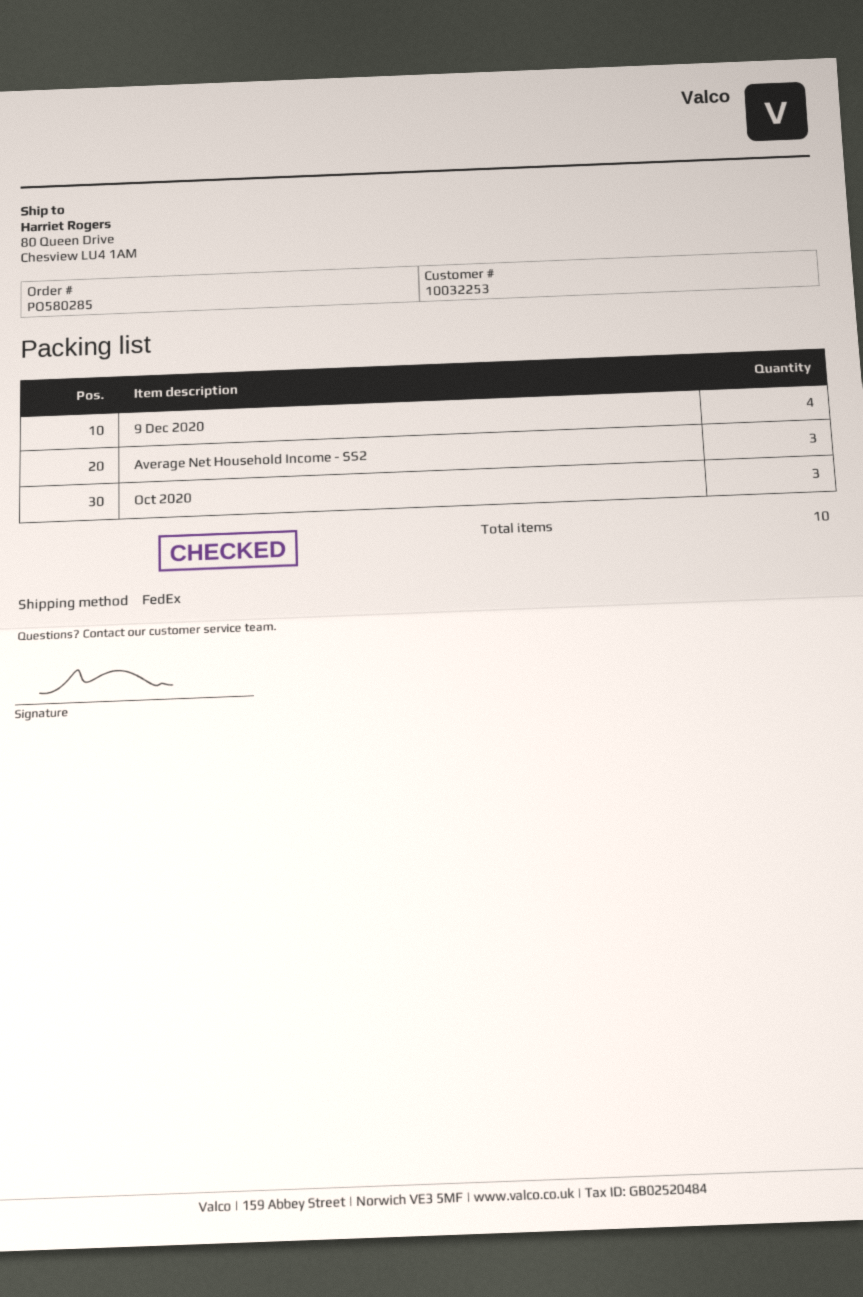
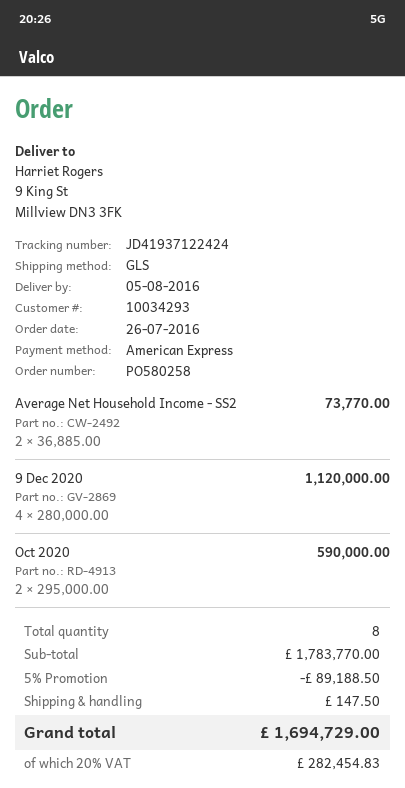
order number: PO580285 -> PO580258
customer number: 10032253 -> 10034293
shipping method: FedEx -> GLS
ship to: 80 Queen Drive, Chesview LU4 1AM -> 9 King St, Millview DN3 3FK
Average Net Household Income - SS2: 3 -> 2
Oct 2020: 3 -> 2
total quantity: 10 -> 8

